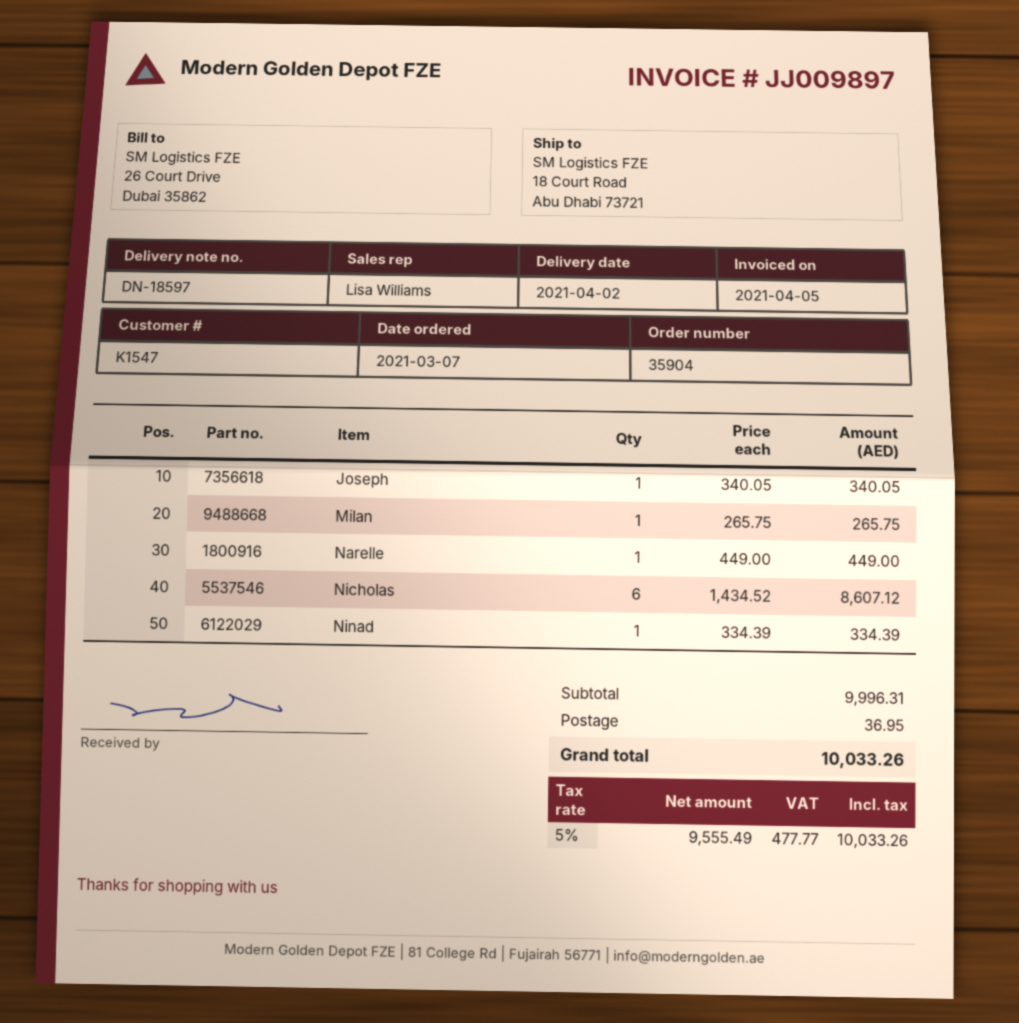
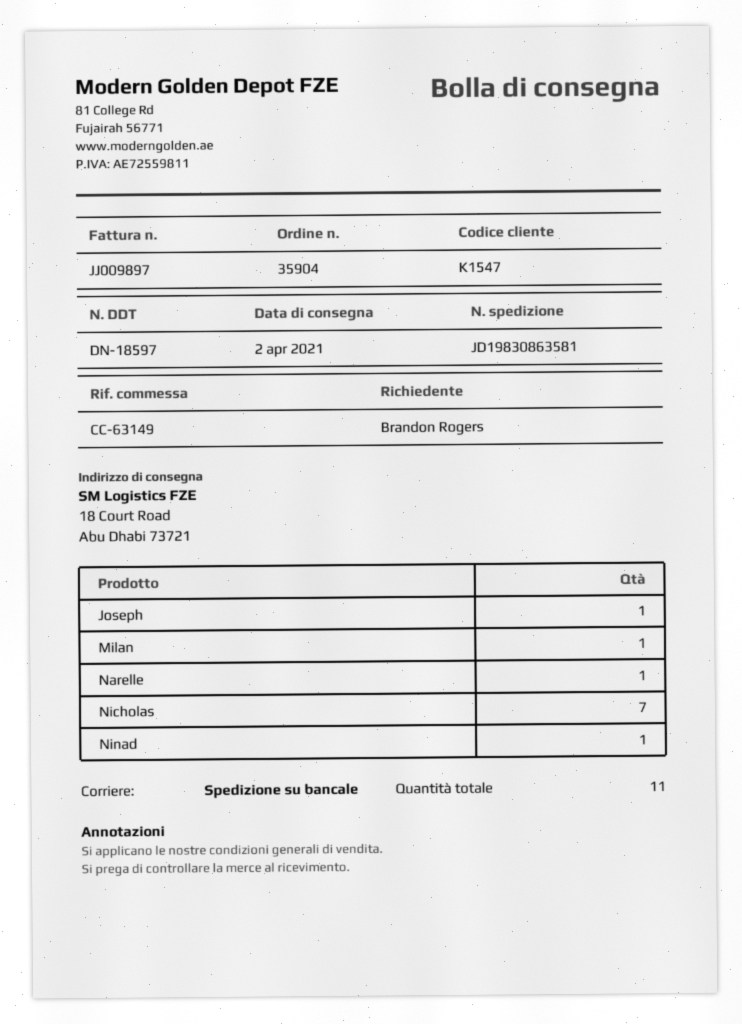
Nicholas: 6 -> 7

